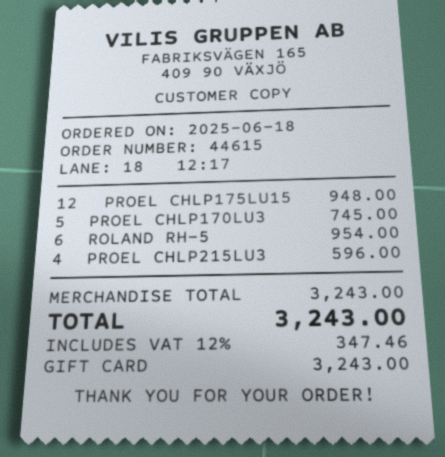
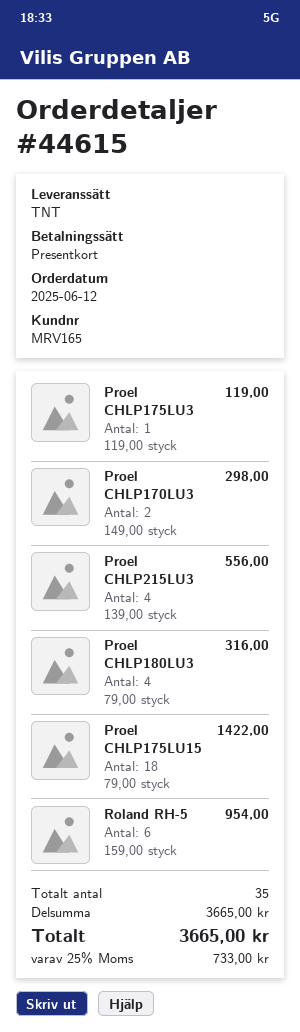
order date: 2025-06-18 -> 2025-06-12
PROEL CHLP175LU15: 12 for 948.00 -> 18 for 1422.00
PROEL CHLP170LU3: 5 for 745.00 -> 2 for 298.00
PROEL CHLP215LU3: 4 for 596.00 -> 4 for 556.00
Proel CHLP175LU3: none -> 1 for 119.00
Proel CHLP180LU3: none -> 4 for 316.00
subtotal: 3243.00 -> 3665.00
tax: 12% = 347.46 -> 25% = 733.00
total: 3243.00 -> 3665.00

